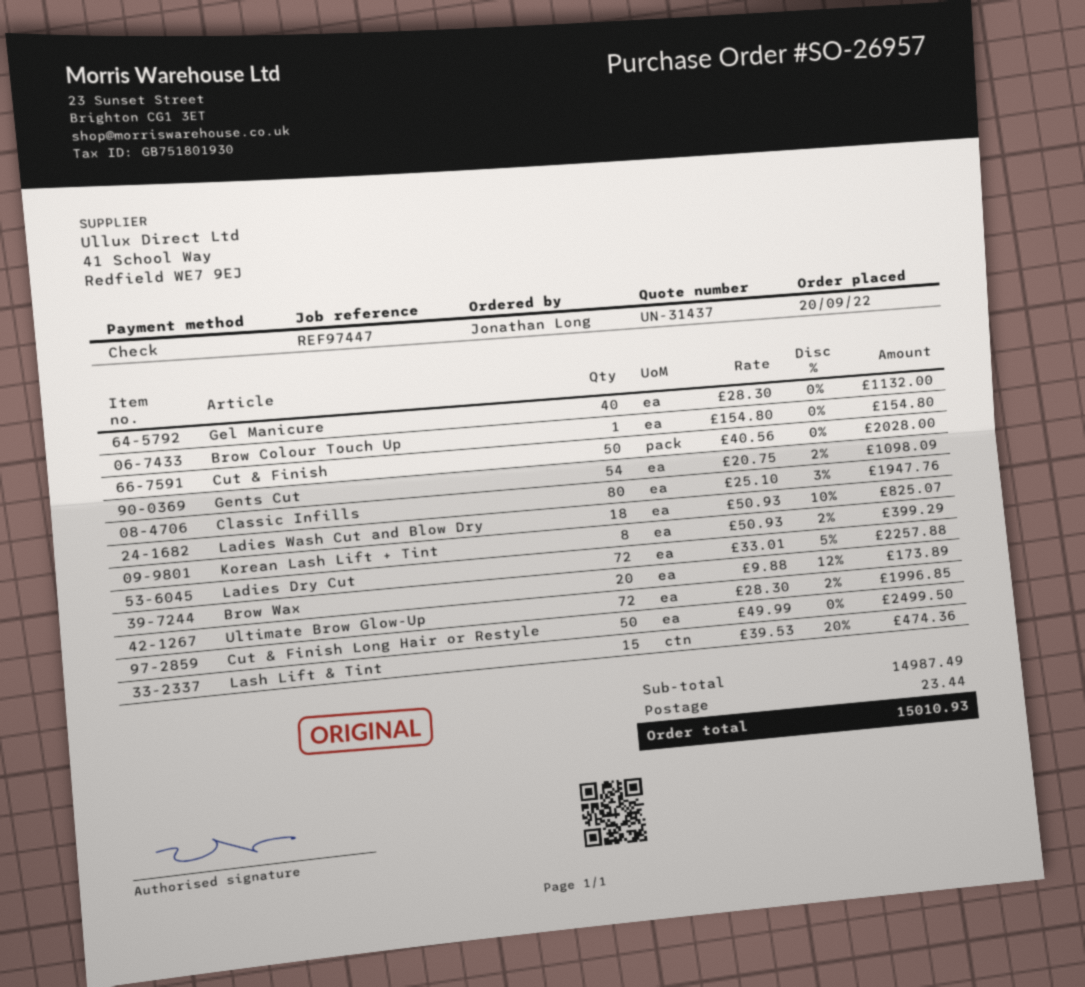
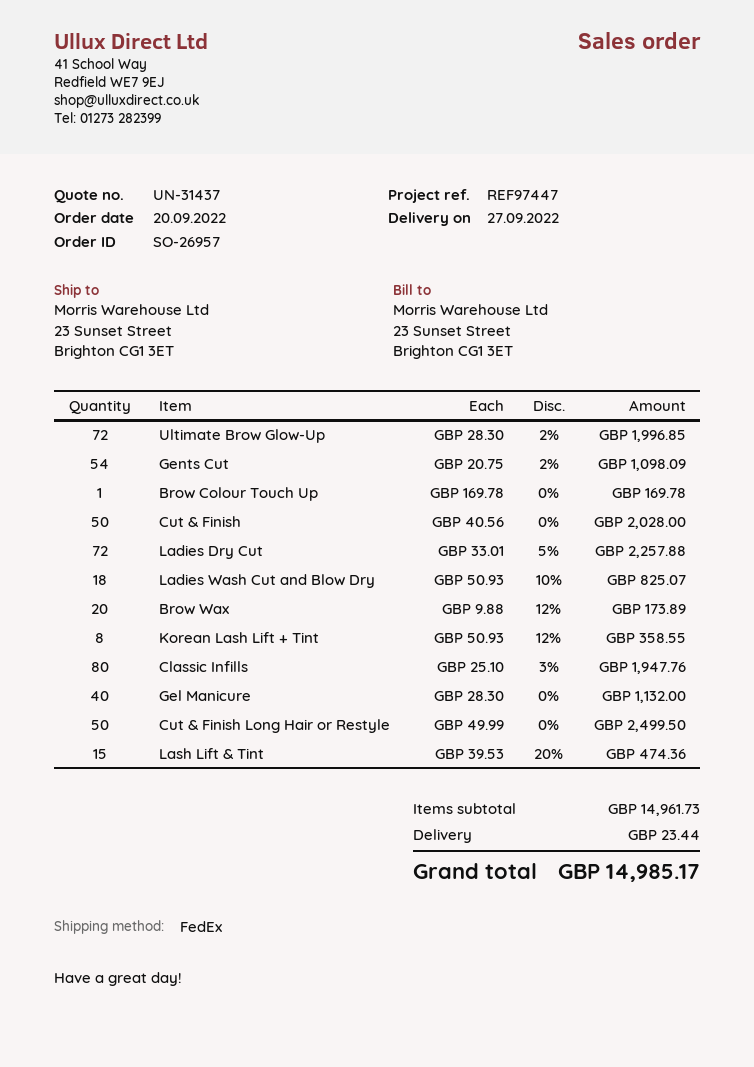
Brow Colour Touch Up: 1 x 154.80 = 154.80 -> 1 x 169.78 = 169.78
Korean Lash Lift + Tint: 8 x 50.93 - 2% = 399.29 -> 8 x 50.93 - 12% = 358.55
subtotal: 14987.49 -> 14961.73
total: 15010.93 -> 14985.17

